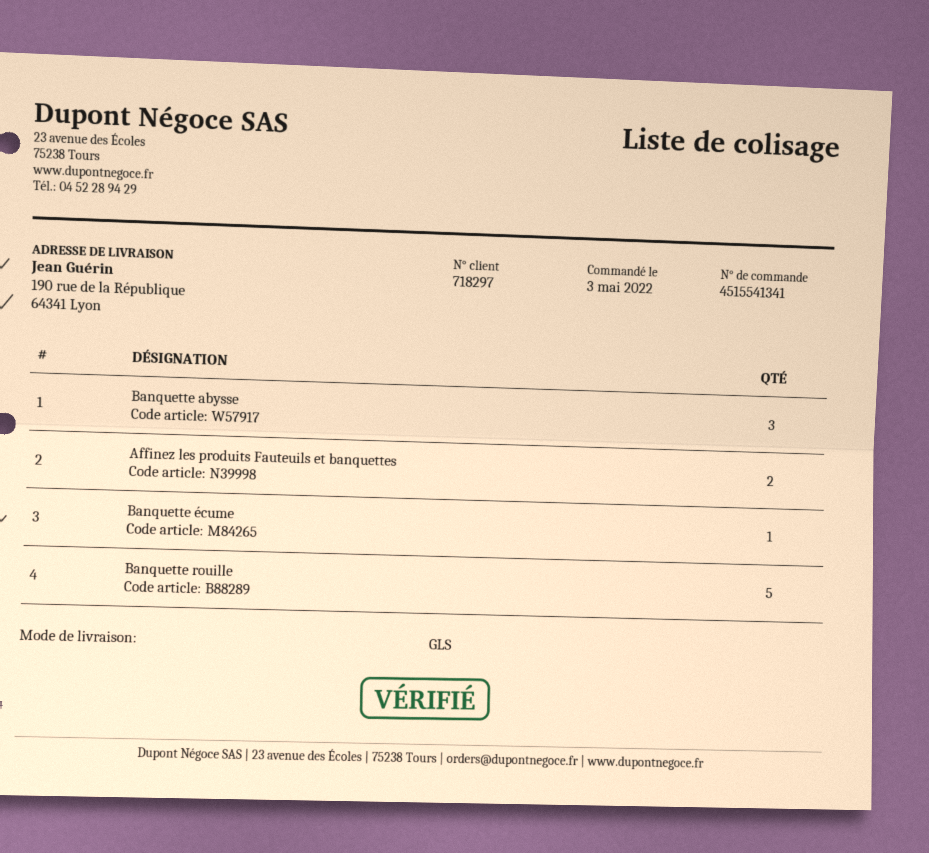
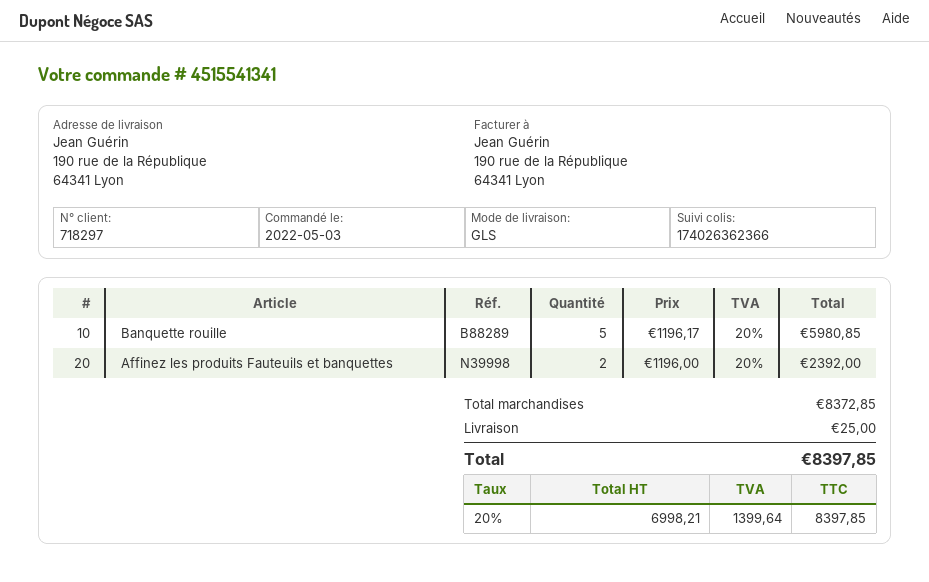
Banquette abysse: 3 -> none
Banquette écume: 1 -> none

